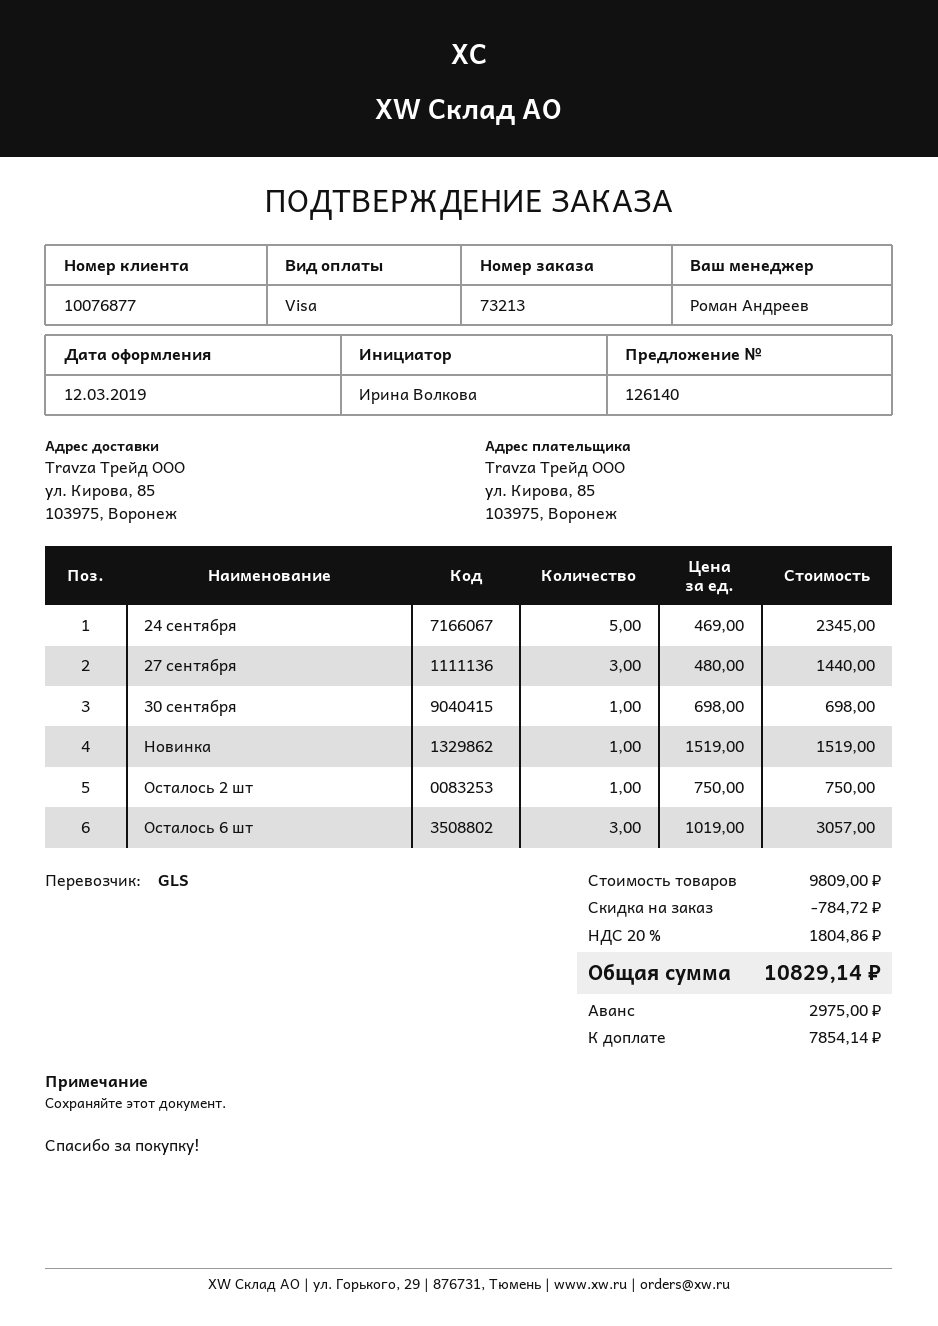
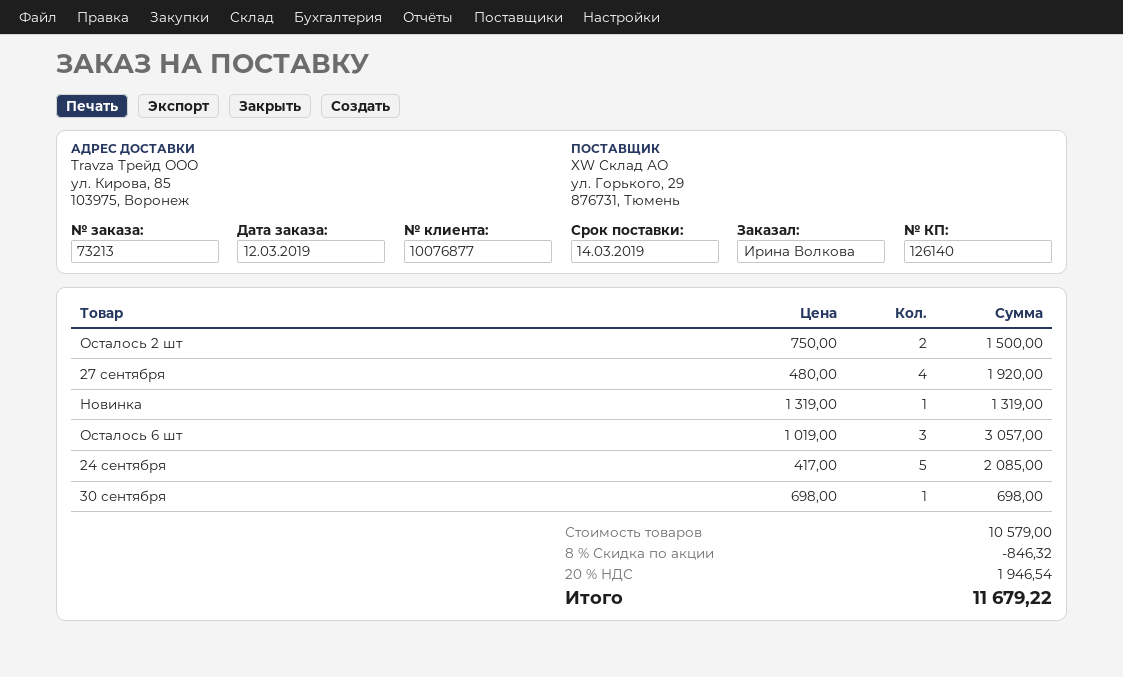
24 сентября: 5 x 469.00 = 2345.00 -> 5 x 417.00 = 2085.00
27 сентября: 3 x 480.00 = 1440.00 -> 4 x 480.00 = 1920.00
Новинка: 1 x 1519.00 = 1519.00 -> 1 x 1319.00 = 1319.00
Осталось 2 шт: 1 x 750.00 = 750.00 -> 2 x 750.00 = 1500.00
subtotal: 9809.00 -> 10579.00
discount: 784.72 -> 846.32
tax: 20% = 1804.86 -> 20% = 1946.54
total: 10829.14 -> 11679.22

